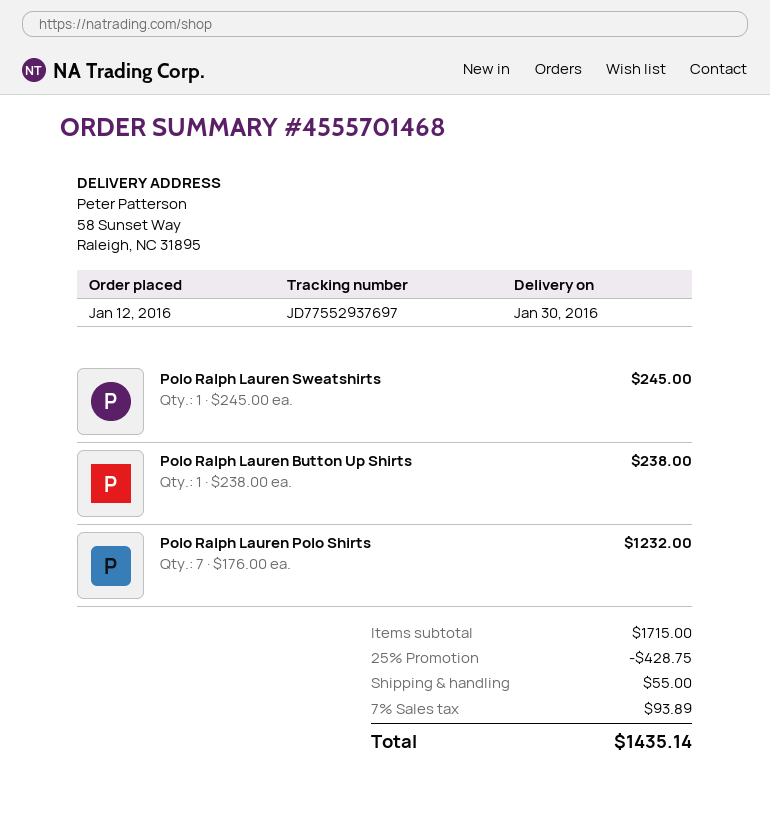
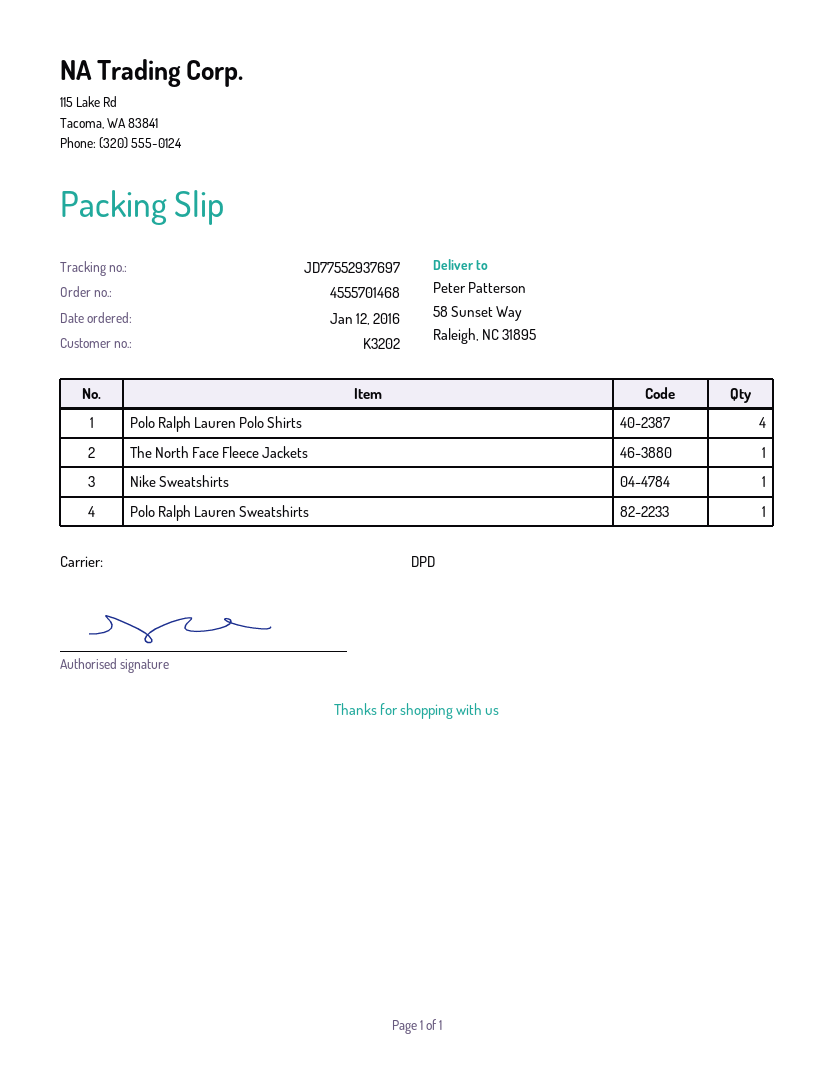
Polo Ralph Lauren Button Up Shirts: 1 -> none
Polo Ralph Lauren Polo Shirts: 7 -> 4
The North Face Fleece Jackets: none -> 1
Nike Sweatshirts: none -> 1

